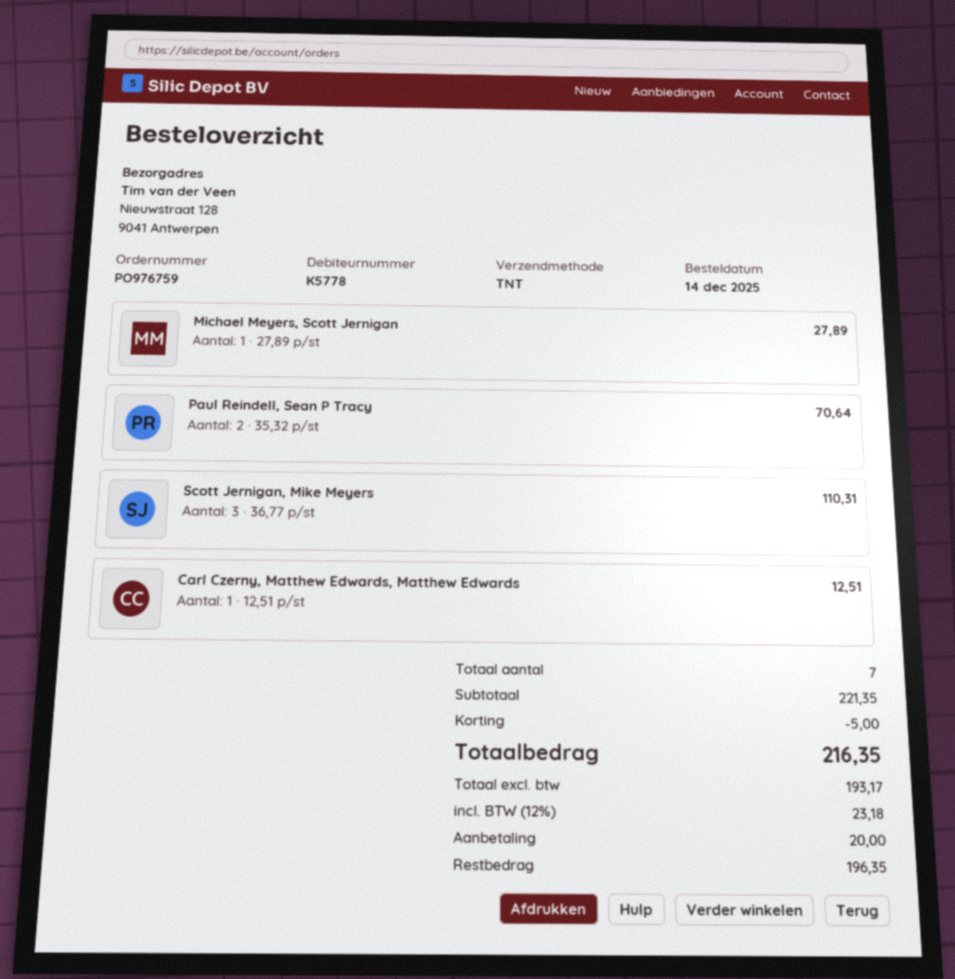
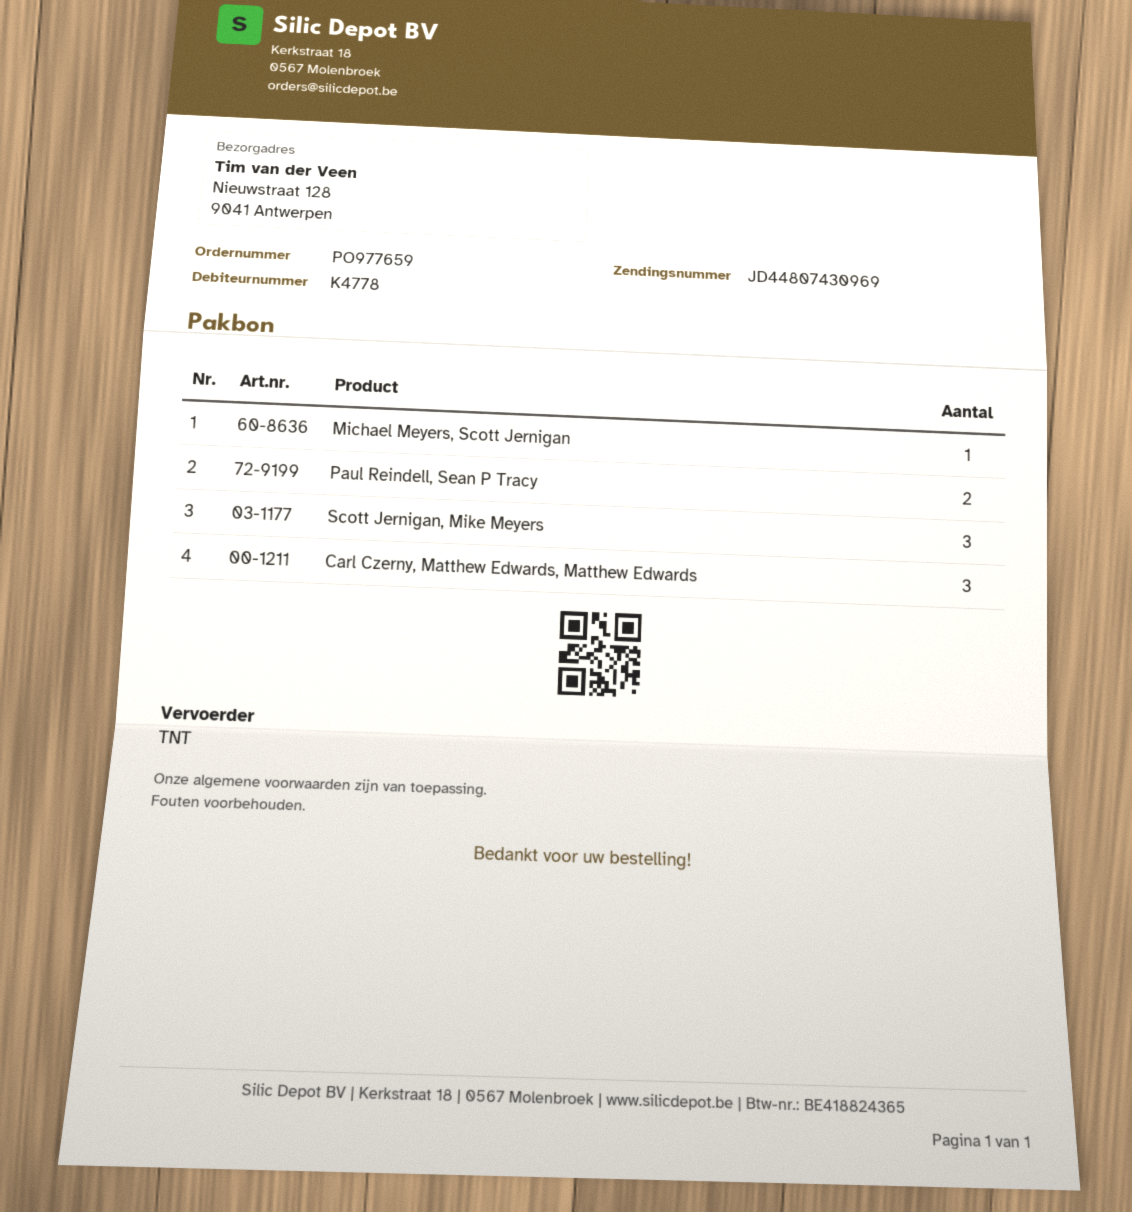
order number: PO976759 -> PO977659
customer number: K5778 -> K4778
Carl Czerny, Matthew Edwards, Matthew Edwards: 1 -> 3

